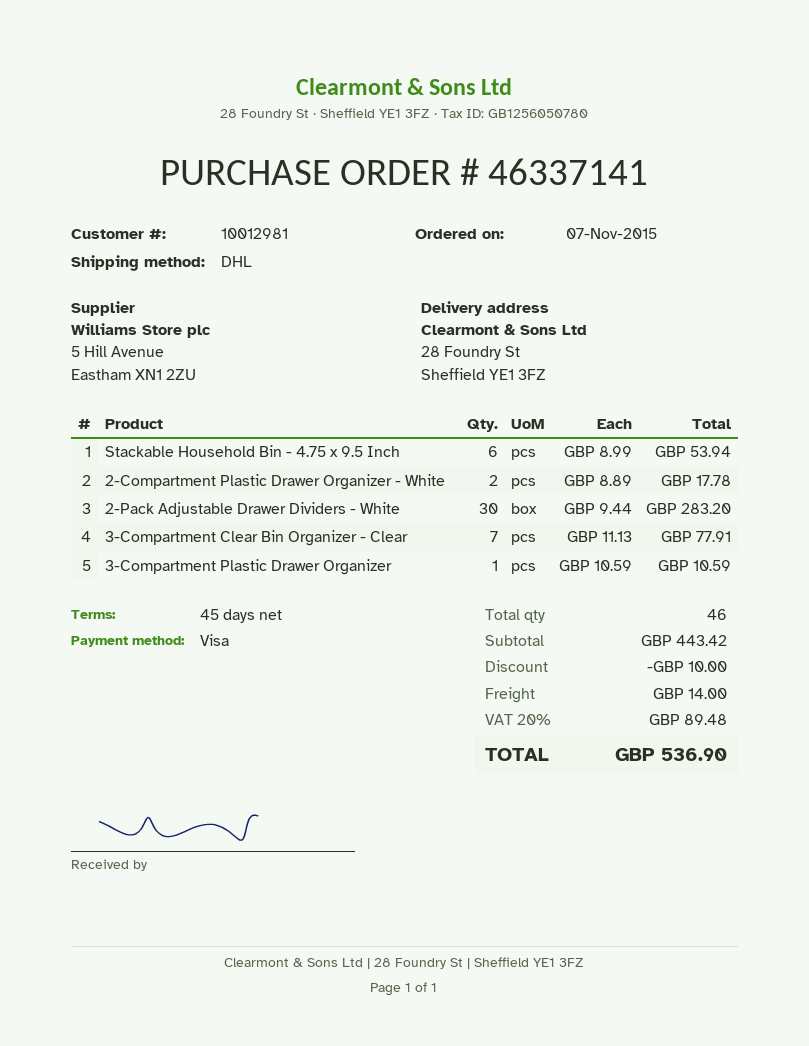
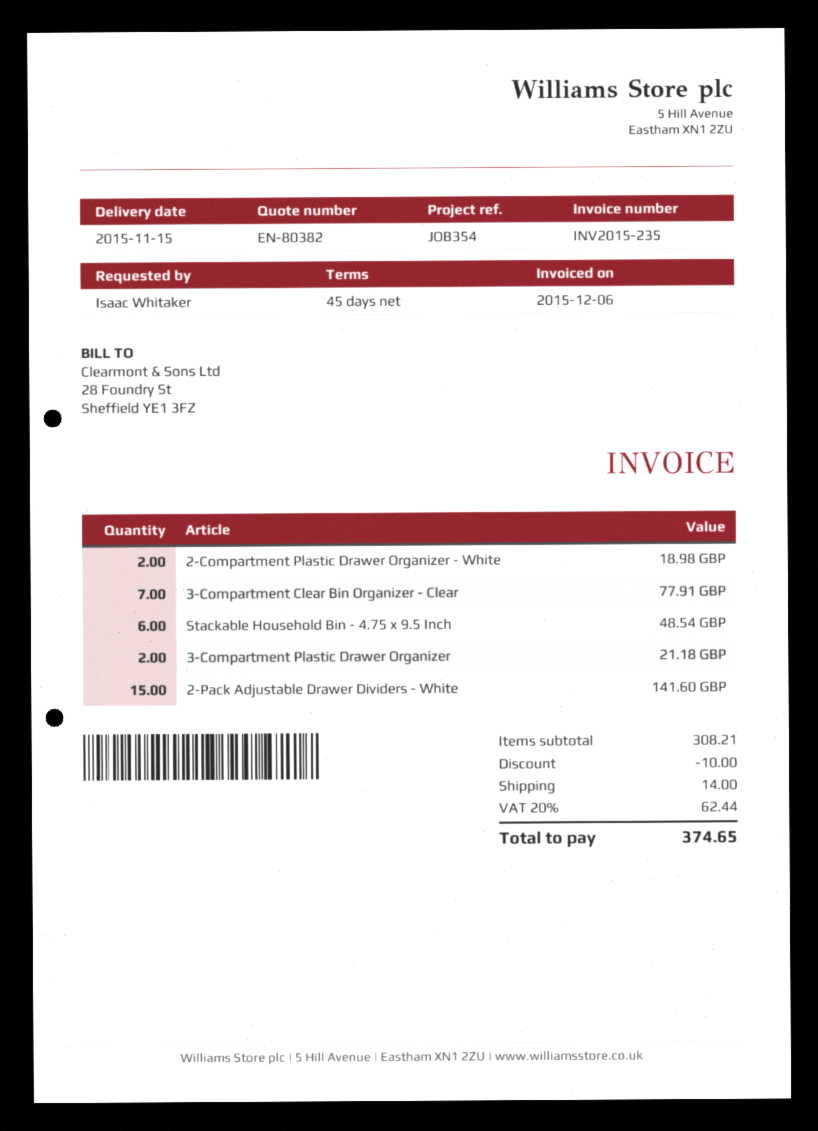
Stackable Household Bin - 4.75 x 9.5 Inch: 6 for 53.94 -> 6 for 48.54
2-Compartment Plastic Drawer Organizer - White: 2 for 17.78 -> 2 for 18.98
2-Pack Adjustable Drawer Dividers - White: 30 for 283.20 -> 15 for 141.60
3-Compartment Plastic Drawer Organizer: 1 for 10.59 -> 2 for 21.18
subtotal: 443.42 -> 308.21
tax: 20% = 89.48 -> 20% = 62.44
total: 536.90 -> 374.65

